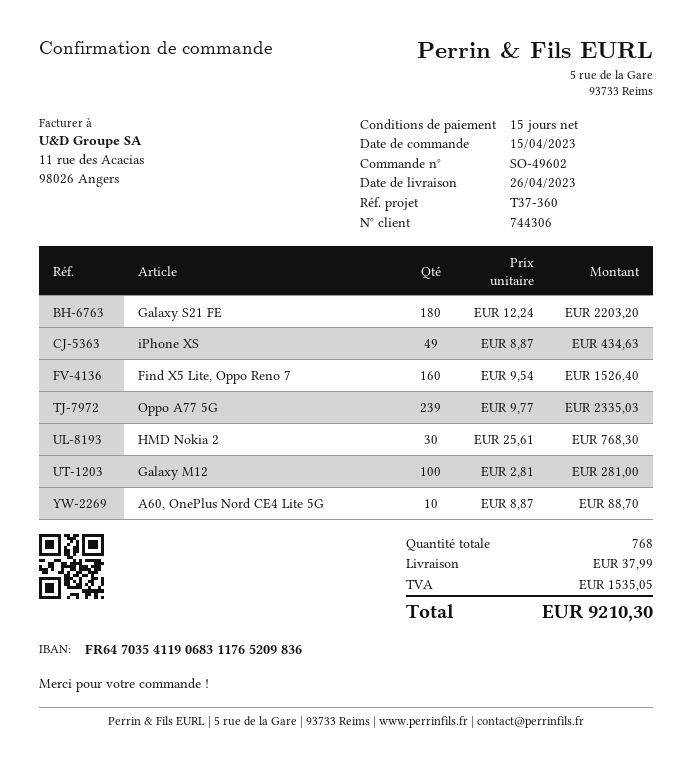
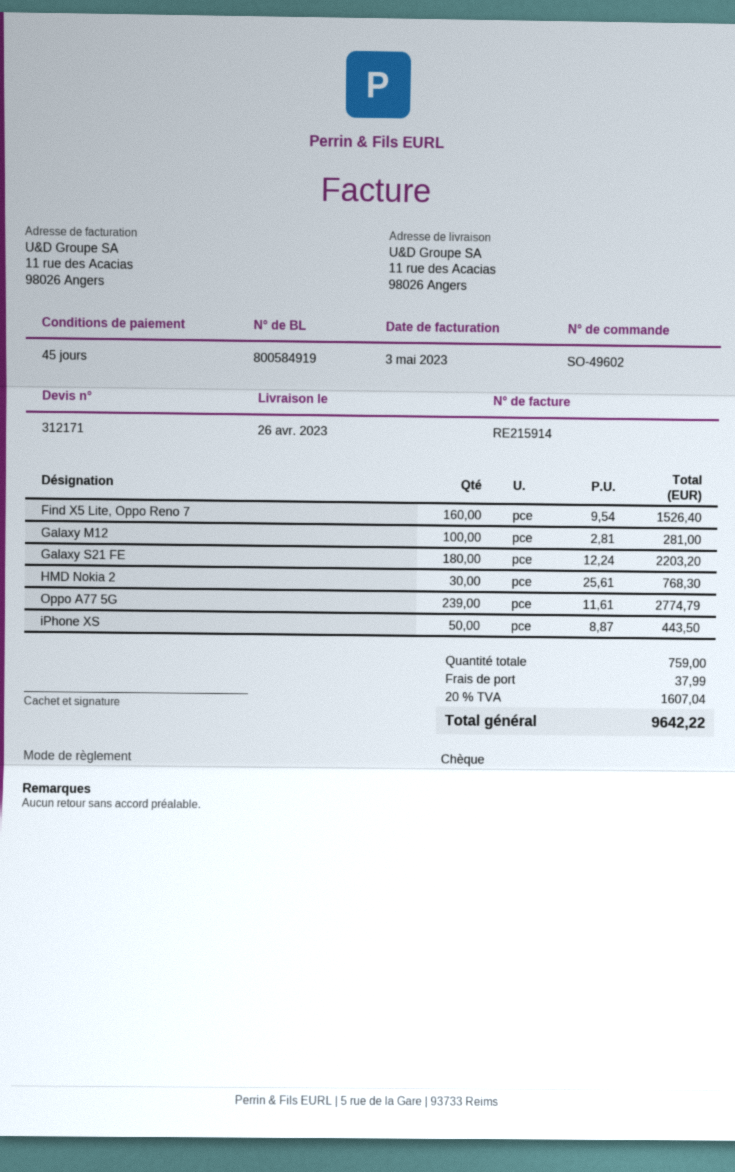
payment terms: 15 days -> 45 days
iPhone XS: 49 x 8.87 = 434.63 -> 50 x 8.87 = 443.50
Oppo A77 5G: 239 x 9.77 = 2335.03 -> 239 x 11.61 = 2774.79
A60, OnePlus Nord CE4 Lite 5G: 10 x 8.87 = 88.70 -> none
total quantity: 768 -> 759
tax: 1535.05 -> 1607.04
total: 9210.30 -> 9642.22

